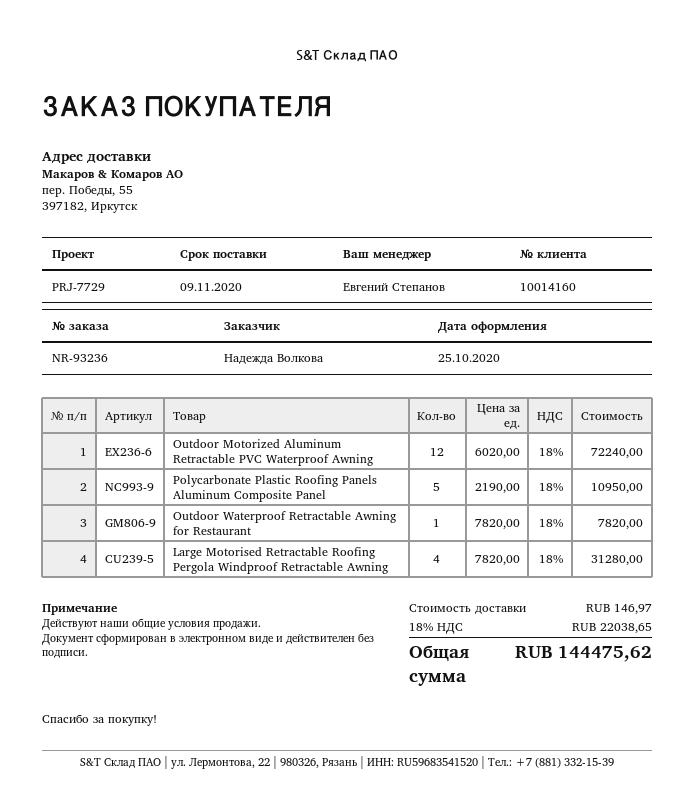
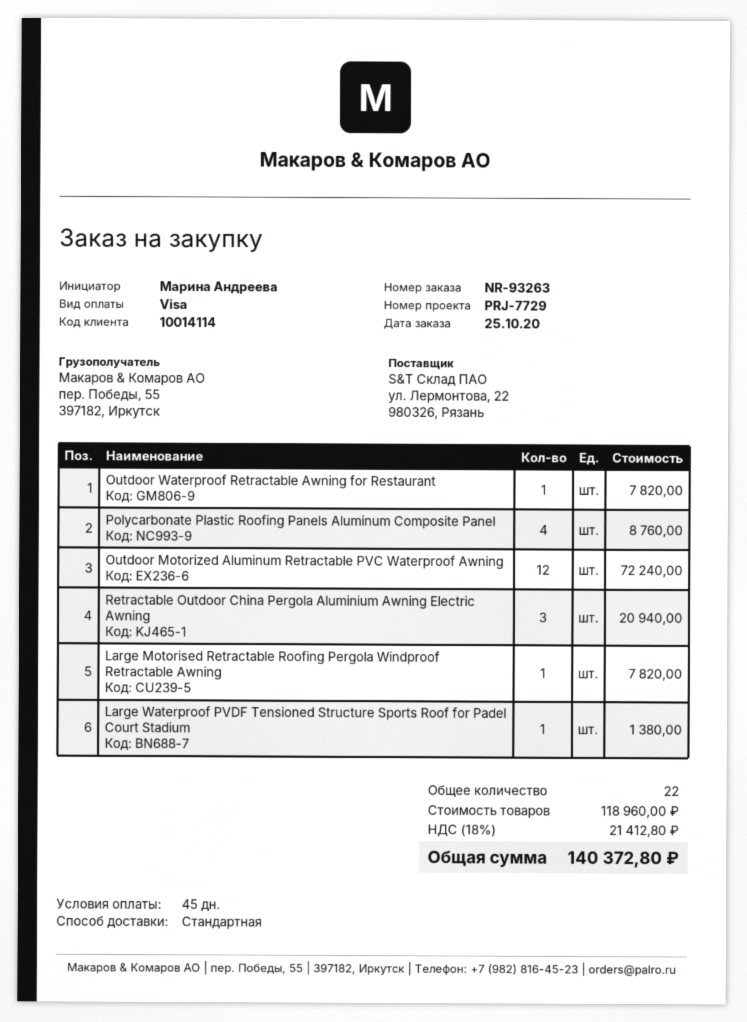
order number: NR-93236 -> NR-93263
customer number: 10014160 -> 10014114
ordered by: Надежда Волкова -> Марина Андреева
Polycarbonate Plastic Roofing Panels Aluminum Composite Panel: 5 for 10950.00 -> 4 for 8760.00
Large Motorised Retractable Roofing Pergola Windproof Retractable Awning: 4 for 31280.00 -> 1 for 7820.00
Retractable Outdoor China Pergola Aluminium Awning Electric Awning: none -> 3 for 20940.00
Large Waterproof PVDF Tensioned Structure Sports Roof for Padel Court Stadium: none -> 1 for 1380.00
shipping: 146.97 -> none
tax: 18% = 22038.65 -> 18% = 21412.80
total: 144475.62 -> 140372.80

